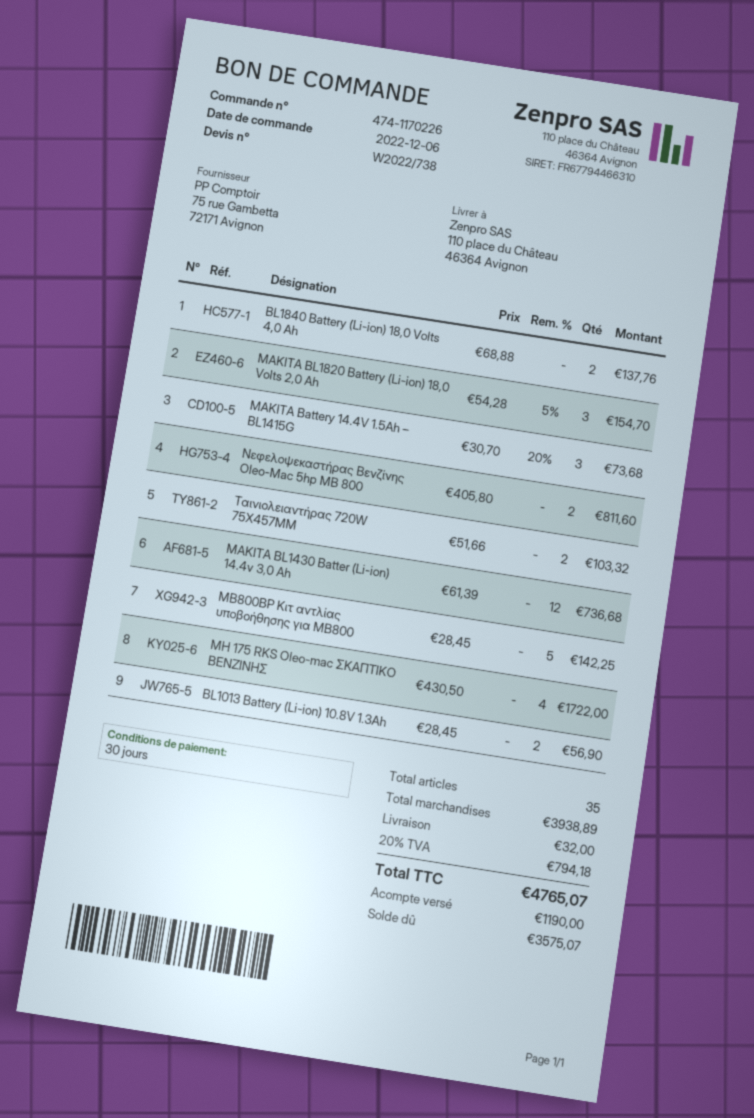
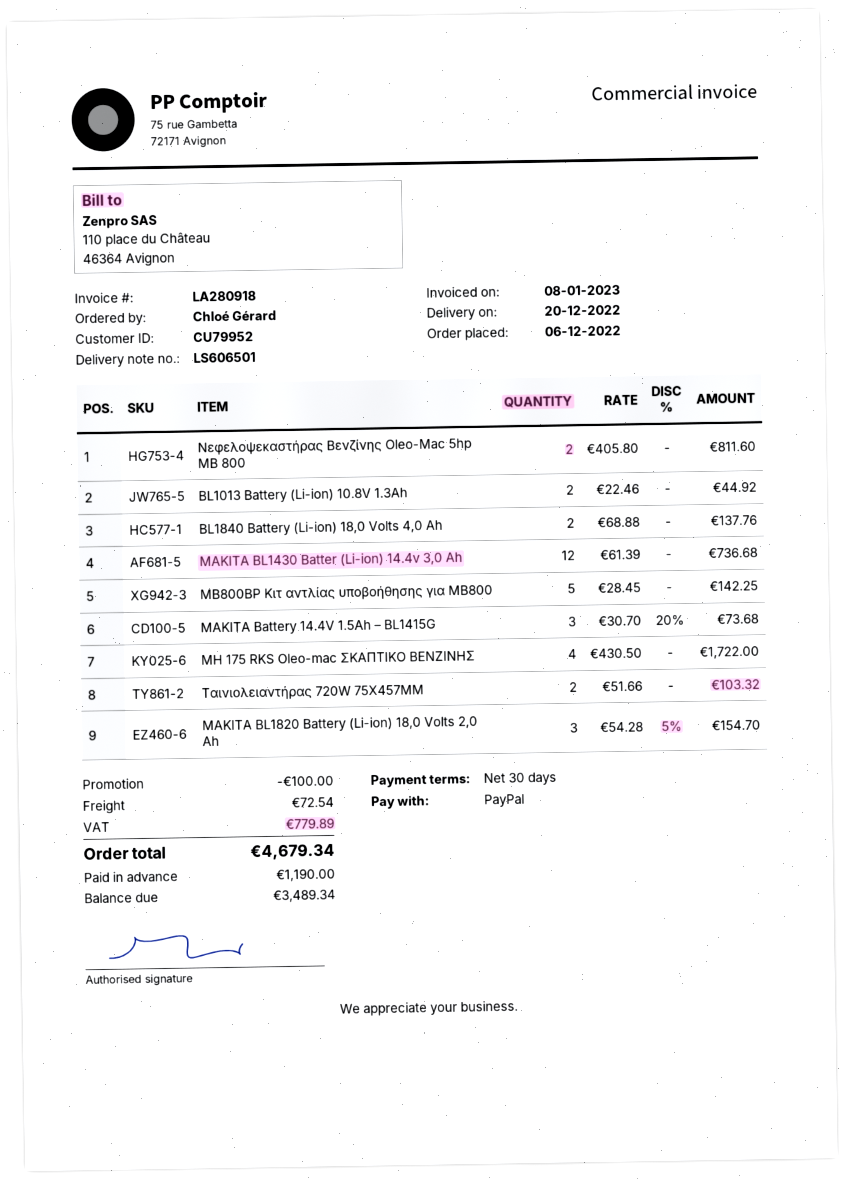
BL1013 Battery (Li-ion) 10.8V 1.3Ah: 2 x 28.45 = 56.90 -> 2 x 22.46 = 44.92
discount: none -> 100.00
shipping: 32.00 -> 72.54
tax: 794.18 -> 779.89
total: 4765.07 -> 4679.34
balance: 3575.07 -> 3489.34

